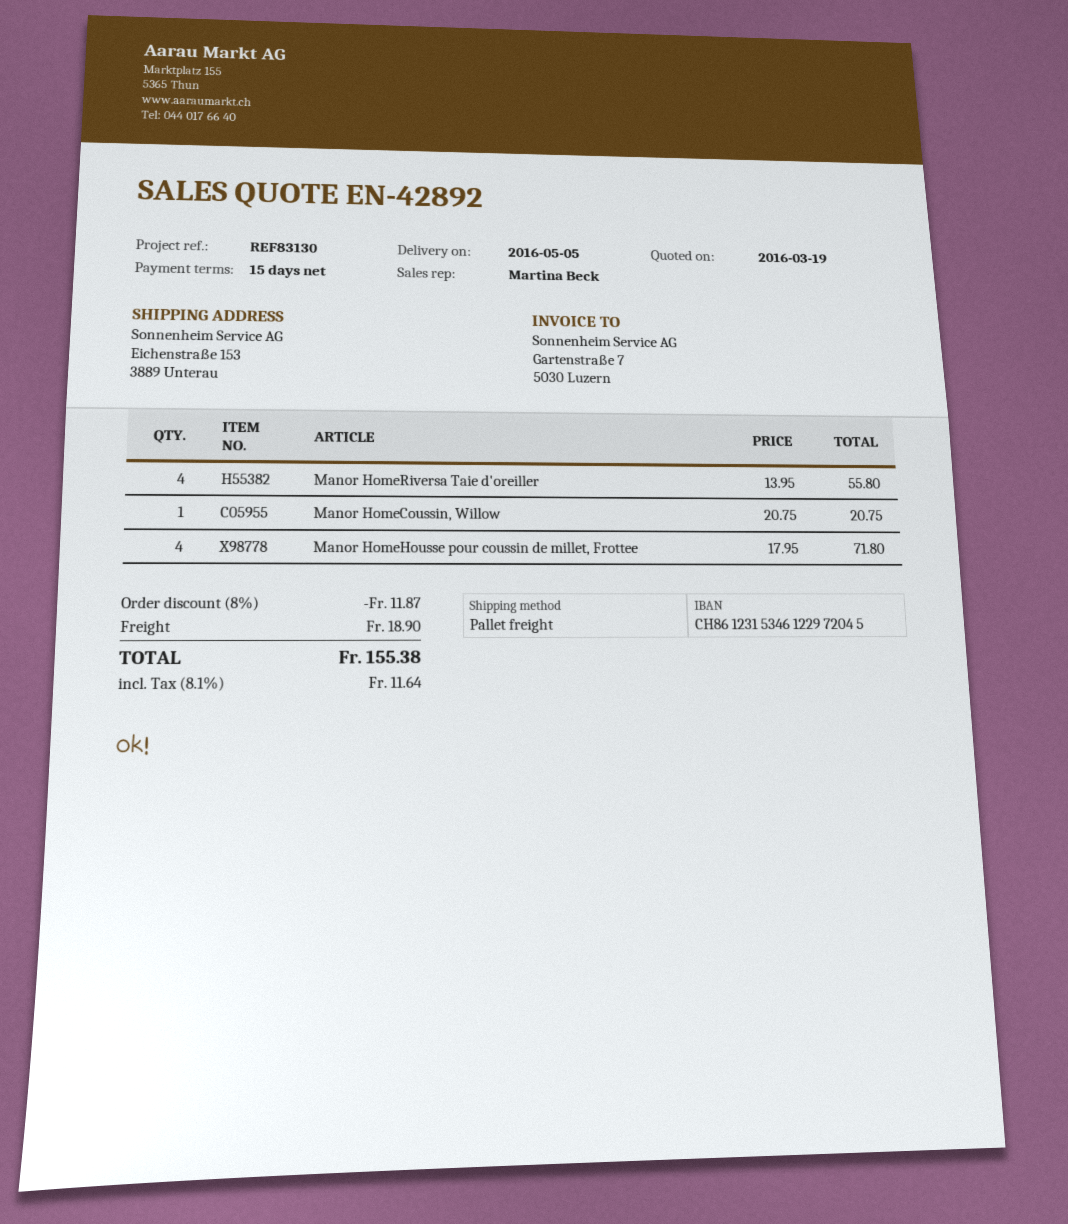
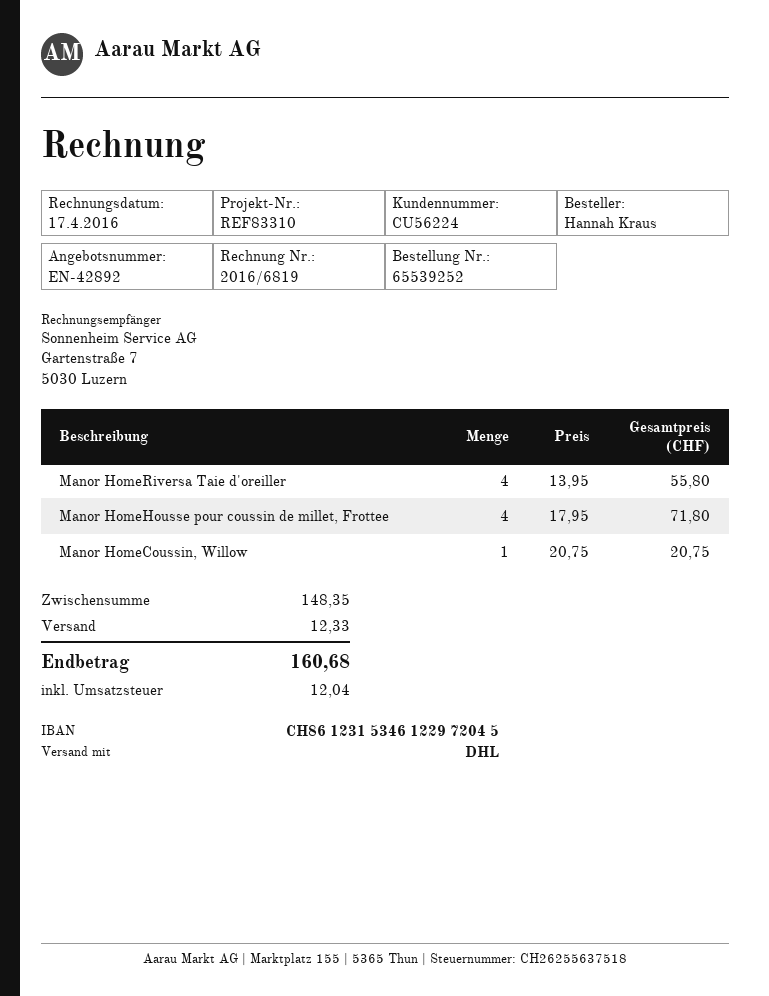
reference: REF83130 -> REF83310
shipping method: pallet freight -> DHL
discount: 8% = 11.87 -> none
shipping: 18.90 -> 12.33
tax: 11.64 -> 12.04
total: 155.38 -> 160.68

